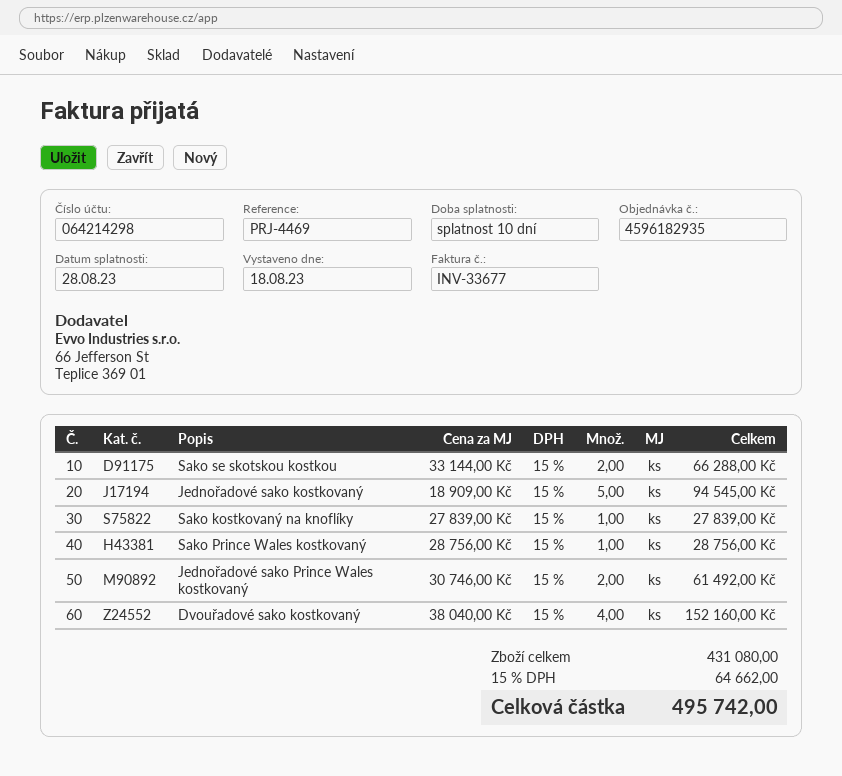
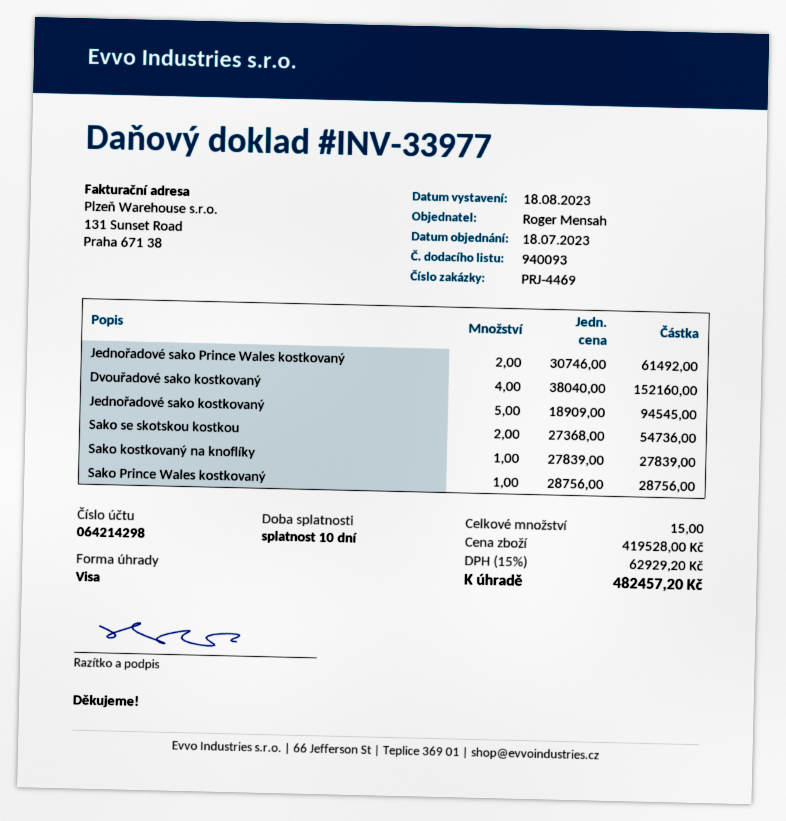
invoice number: INV-33677 -> INV-33977
Sako se skotskou kostkou: 2 x 33144.00 = 66288.00 -> 2 x 27368.00 = 54736.00
subtotal: 431080.00 -> 419528.00
tax: 15% = 64662.00 -> 15% = 62929.20
total: 495742.00 -> 482457.20

